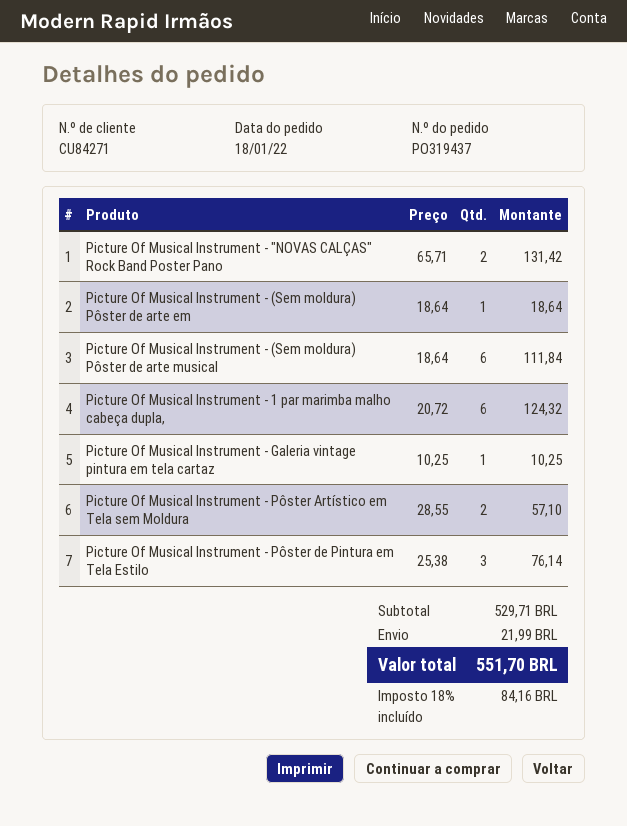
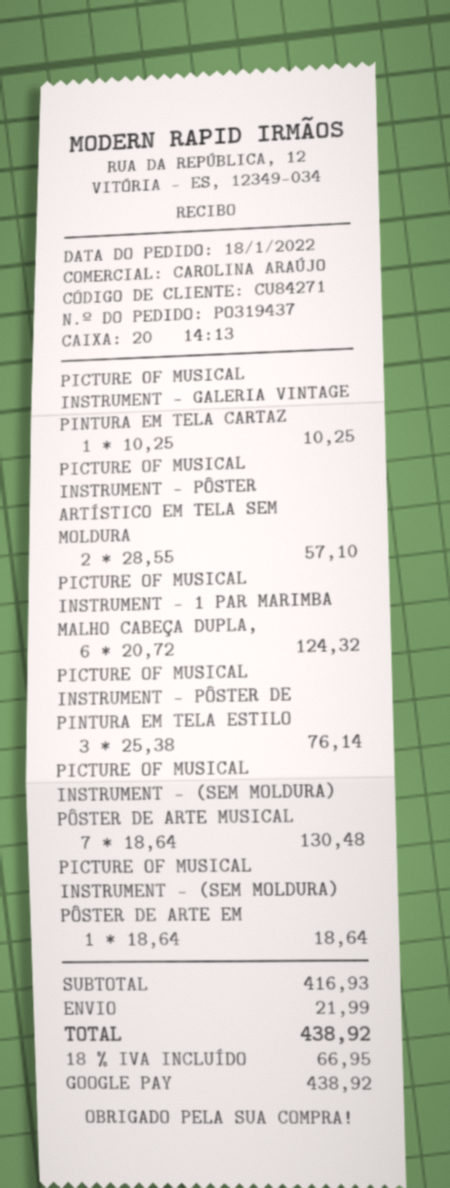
Picture Of Musical Instrument - "NOVAS CALÇAS" Rock Band Poster Pano: 2 x 65.71 = 131.42 -> none
Picture Of Musical Instrument - (Sem moldura) Pôster de arte musical: 6 x 18.64 = 111.84 -> 7 x 18.64 = 130.48
subtotal: 529.71 -> 416.93
tax: 18% = 84.16 -> 18% = 66.95
total: 551.70 -> 438.92

